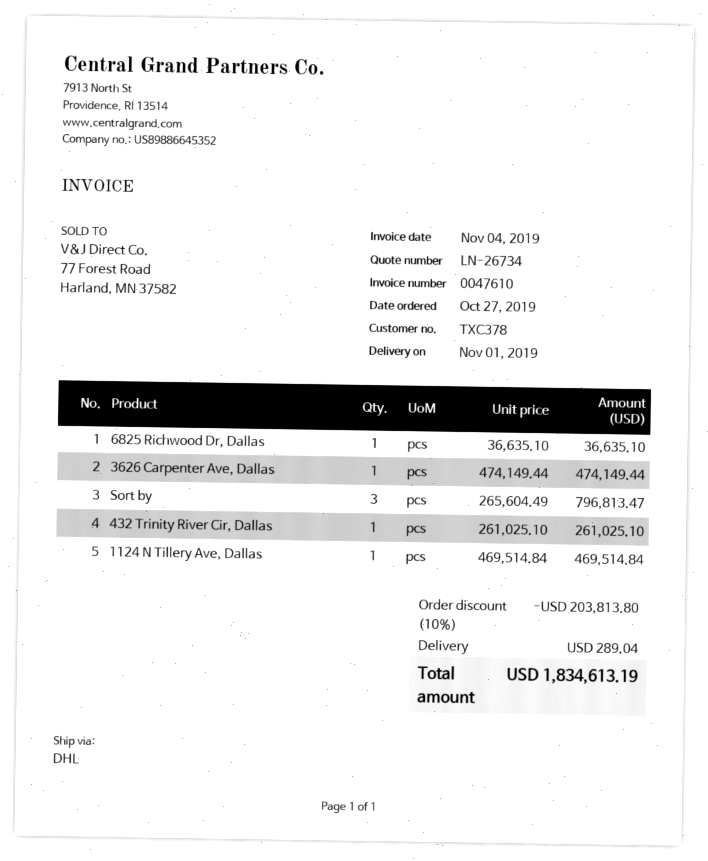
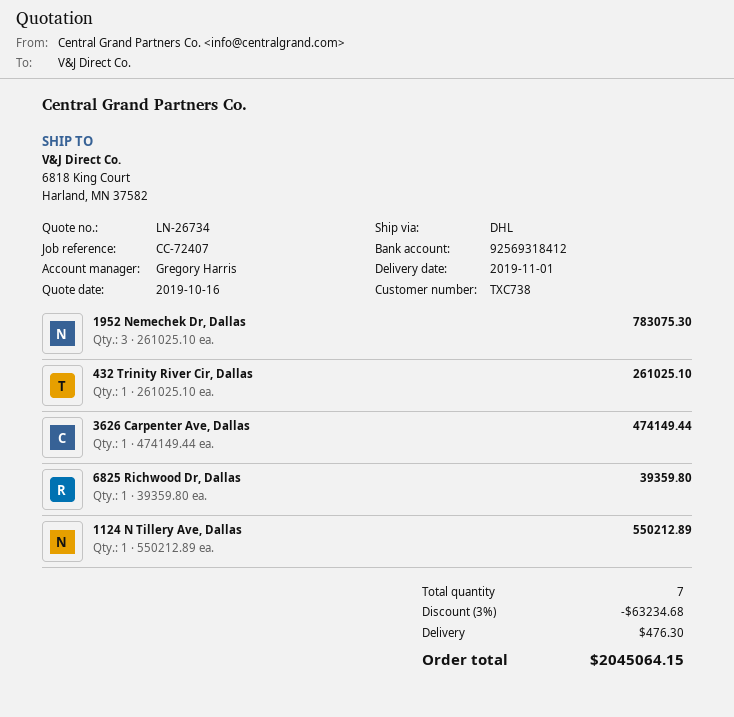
customer number: TXC378 -> TXC738
6825 Richwood Dr, Dallas: 1 x 36635.10 = 36635.10 -> 1 x 39359.80 = 39359.80
Sort by: 3 x 265604.49 = 796813.47 -> none
1124 N Tillery Ave, Dallas: 1 x 469514.84 = 469514.84 -> 1 x 550212.89 = 550212.89
1952 Nemechek Dr, Dallas: none -> 3 x 261025.10 = 783075.30
discount: 10% = 203813.80 -> 3% = 63234.68
shipping: 289.04 -> 476.30
total: 1834613.19 -> 2045064.15

